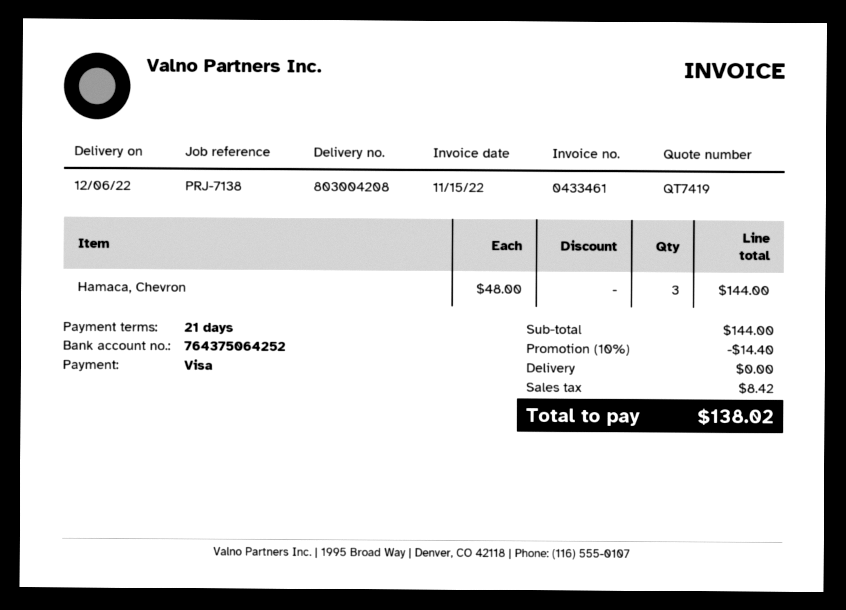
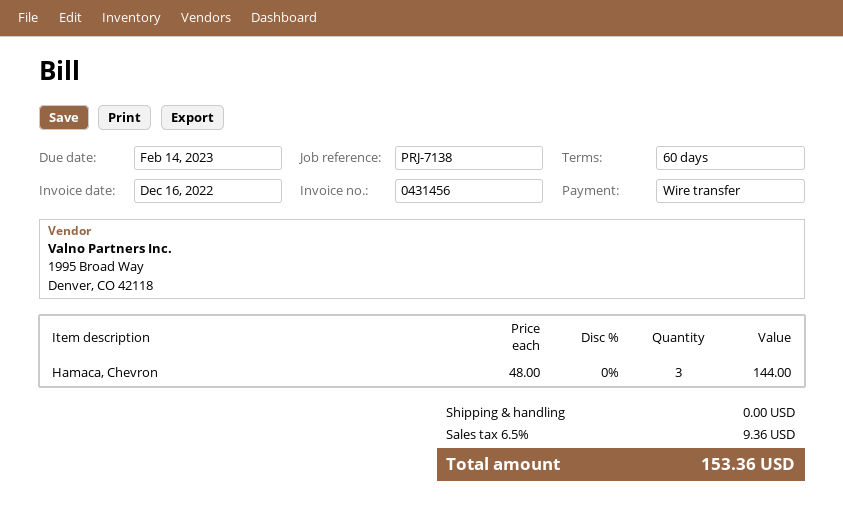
invoice number: 0433461 -> 0431456
invoice date: 2022-11-15 -> 2022-12-16
payment terms: 21 days -> 60 days
payment method: Visa -> bank transfer
discount: 10% = 14.40 -> none
tax: 8.42 -> 9.36
total: 138.02 -> 153.36

